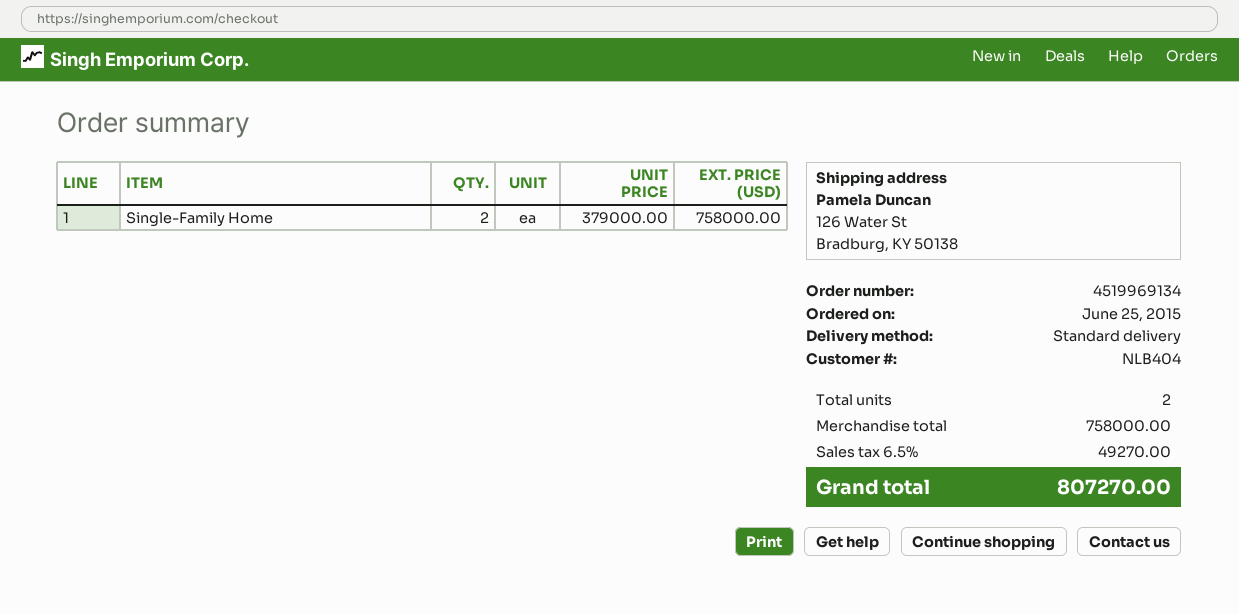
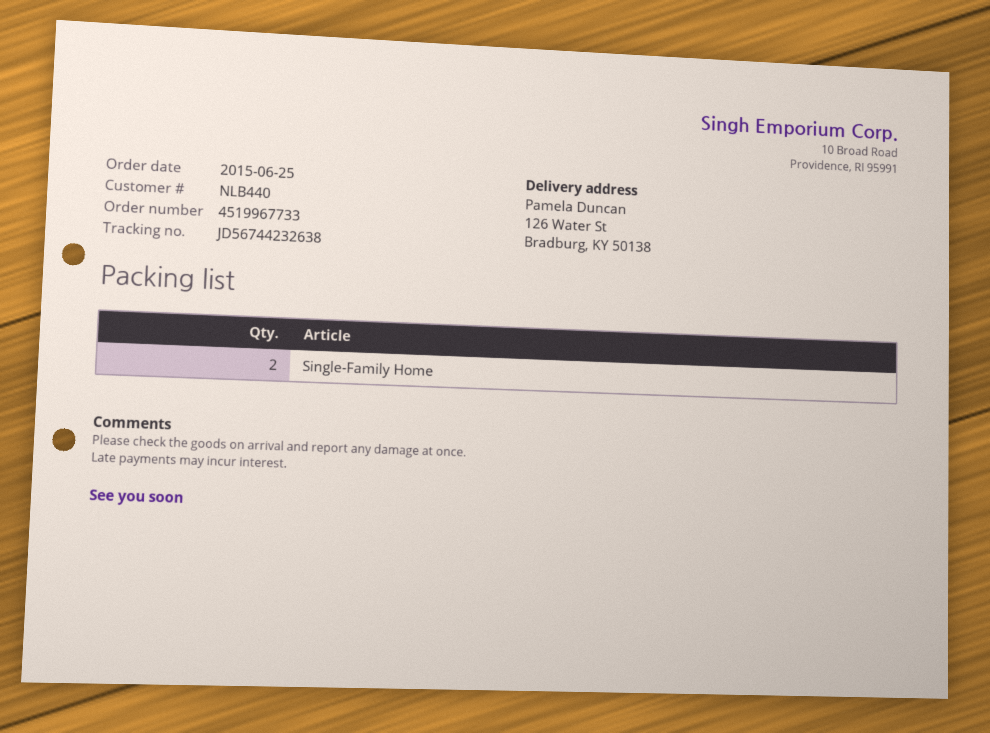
order number: 4519969134 -> 4519967733
customer number: NLB404 -> NLB440

